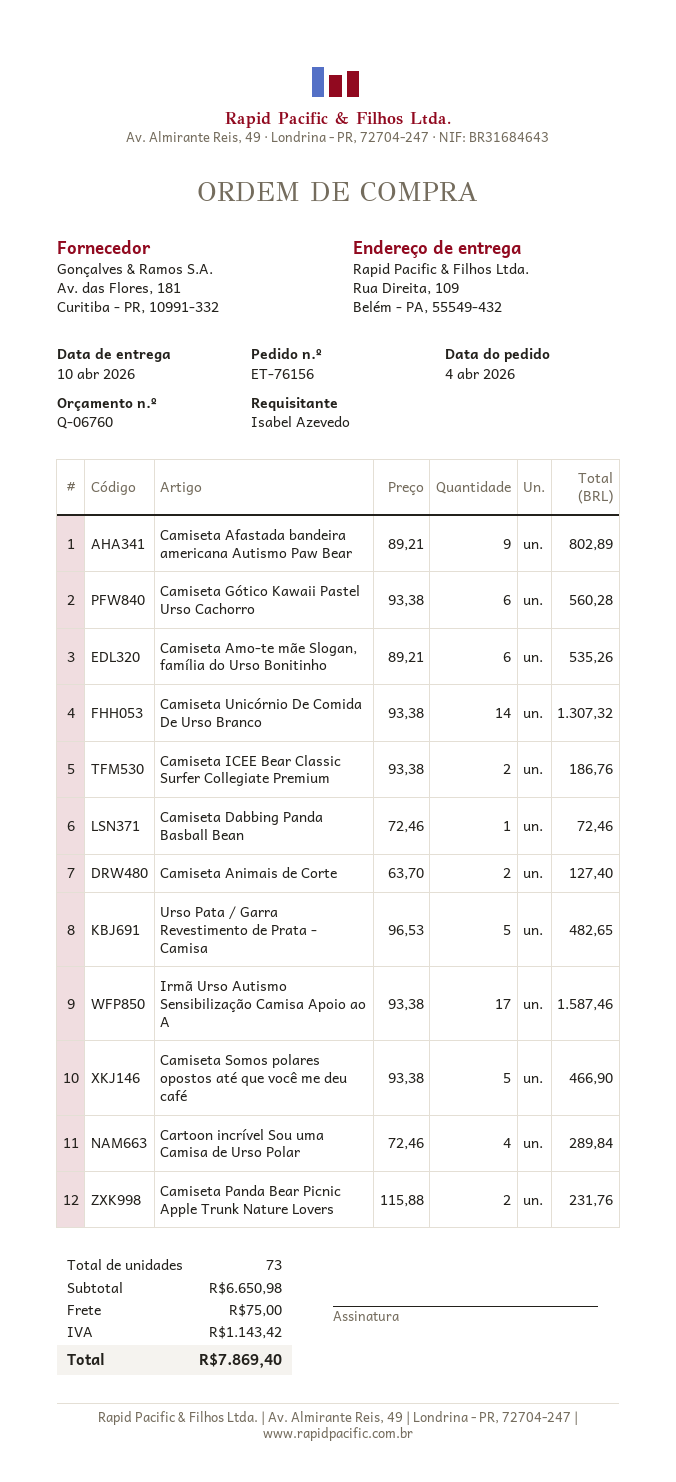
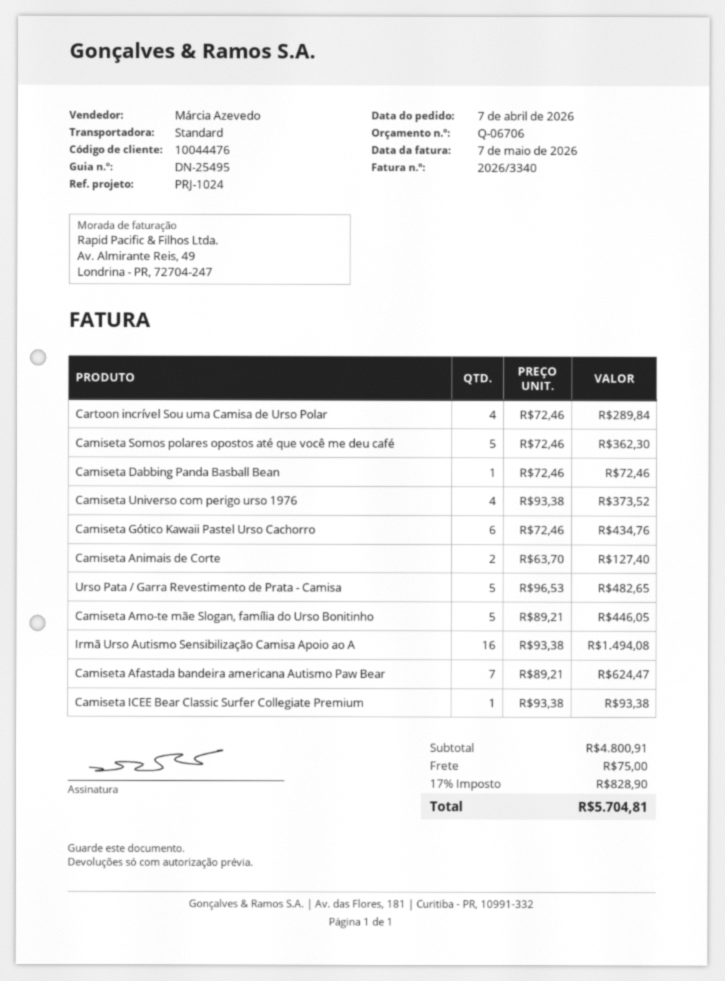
quote number: Q-06760 -> Q-06706
order date: 2026-04-04 -> 2026-04-07
Camiseta Afastada bandeira americana Autismo Paw Bear: 9 x 89.21 = 802.89 -> 7 x 89.21 = 624.47
Camiseta Gótico Kawaii Pastel Urso Cachorro: 6 x 93.38 = 560.28 -> 6 x 72.46 = 434.76
Camiseta Amo-te mãe Slogan, família do Urso Bonitinho: 6 x 89.21 = 535.26 -> 5 x 89.21 = 446.05
Camiseta Unicórnio De Comida De Urso Branco: 14 x 93.38 = 1307.32 -> none
Camiseta ICEE Bear Classic Surfer Collegiate Premium: 2 x 93.38 = 186.76 -> 1 x 93.38 = 93.38
Irmã Urso Autismo Sensibilização Camisa Apoio ao A: 17 x 93.38 = 1587.46 -> 16 x 93.38 = 1494.08
Camiseta Somos polares opostos até que você me deu café: 5 x 93.38 = 466.90 -> 5 x 72.46 = 362.30
Camiseta Panda Bear Picnic Apple Trunk Nature Lovers: 2 x 115.88 = 231.76 -> none
Camiseta Universo com perigo urso 1976: none -> 4 x 93.38 = 373.52
subtotal: 6650.98 -> 4800.91
tax: 1143.42 -> 828.90
total: 7869.40 -> 5704.81

